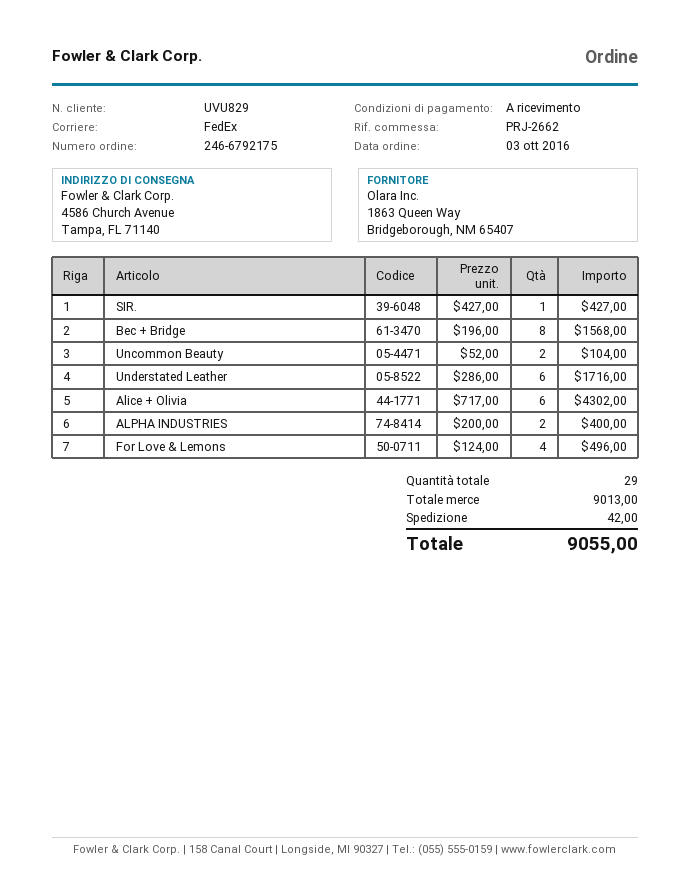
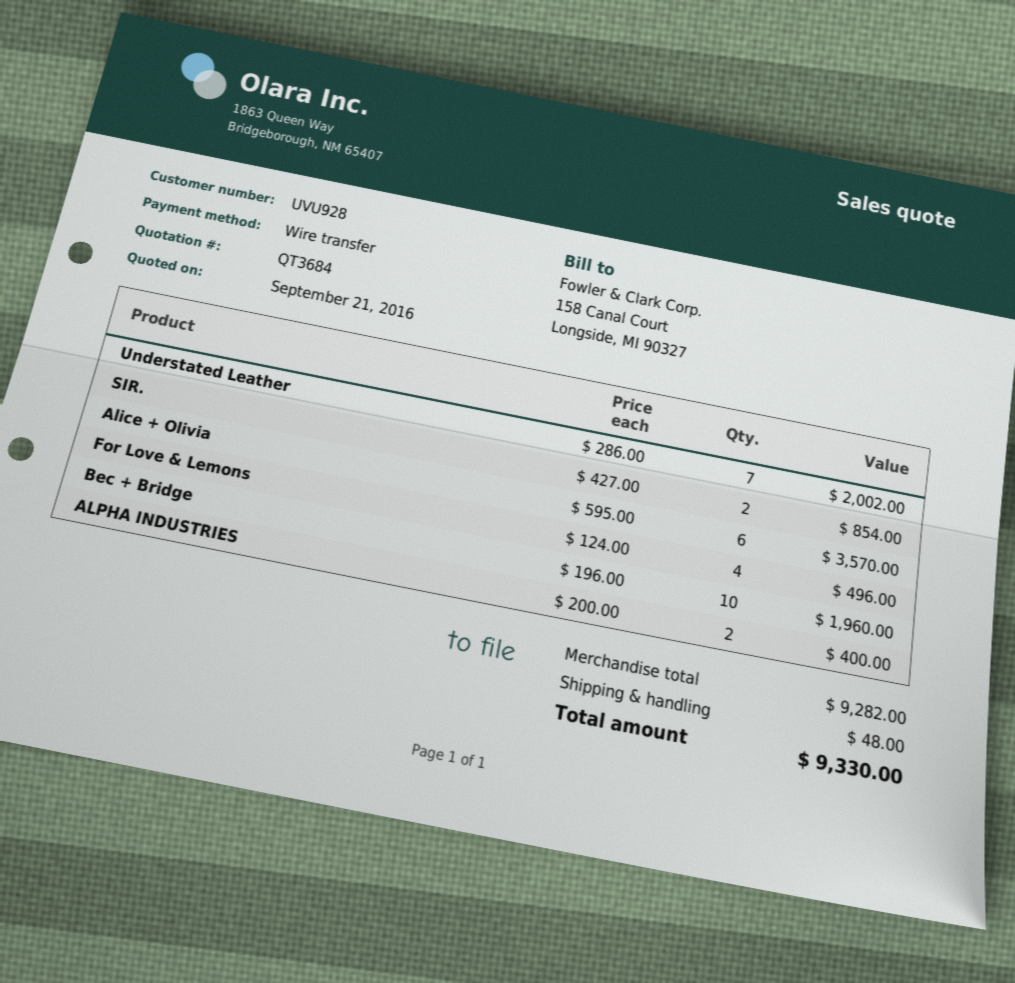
customer number: UVU829 -> UVU928
SIR.: 1 x 427.00 = 427.00 -> 2 x 427.00 = 854.00
Bec + Bridge: 8 x 196.00 = 1568.00 -> 10 x 196.00 = 1960.00
Uncommon Beauty: 2 x 52.00 = 104.00 -> none
Understated Leather: 6 x 286.00 = 1716.00 -> 7 x 286.00 = 2002.00
Alice + Olivia: 6 x 717.00 = 4302.00 -> 6 x 595.00 = 3570.00
subtotal: 9013.00 -> 9282.00
shipping: 42.00 -> 48.00
total: 9055.00 -> 9330.00

